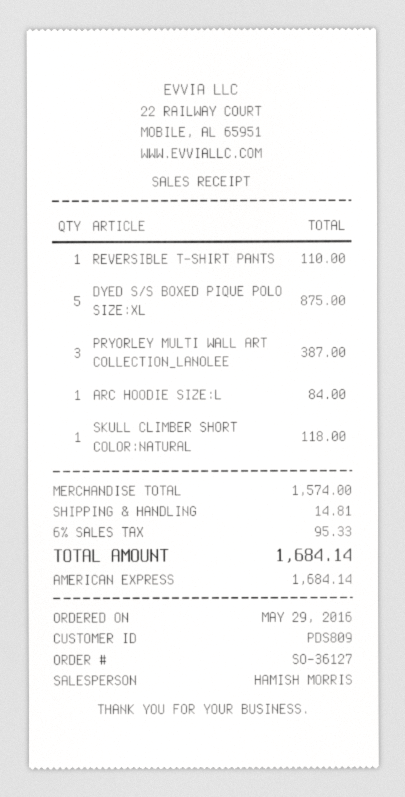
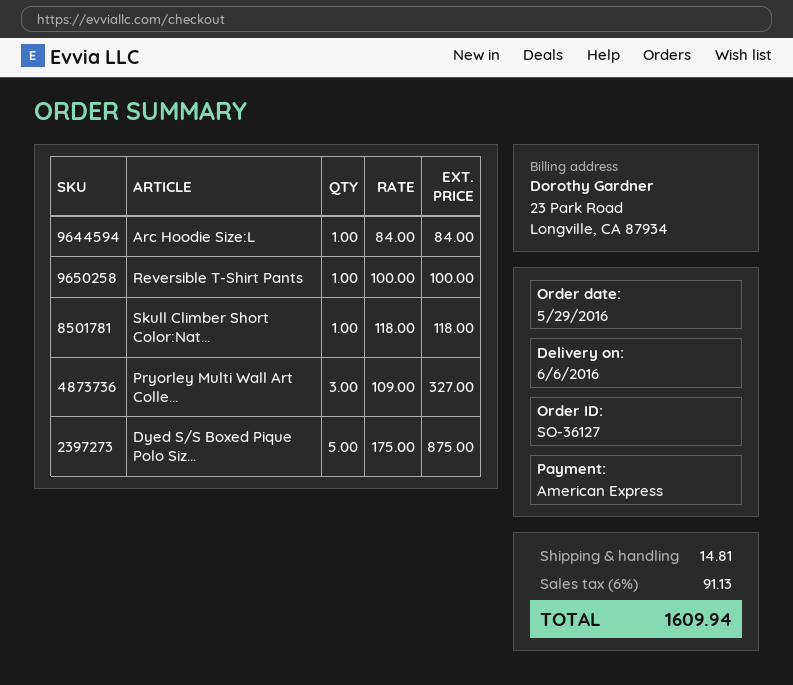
REVERSIBLE T-SHIRT PANTS: 1 for 110.00 -> 1 for 100.00
PRYORLEY MULTI WALL ART COLLECTION_LANOLEE: 3 for 387.00 -> 3 for 327.00
tax: 6% = 95.33 -> 6% = 91.13
total: 1684.14 -> 1609.94

